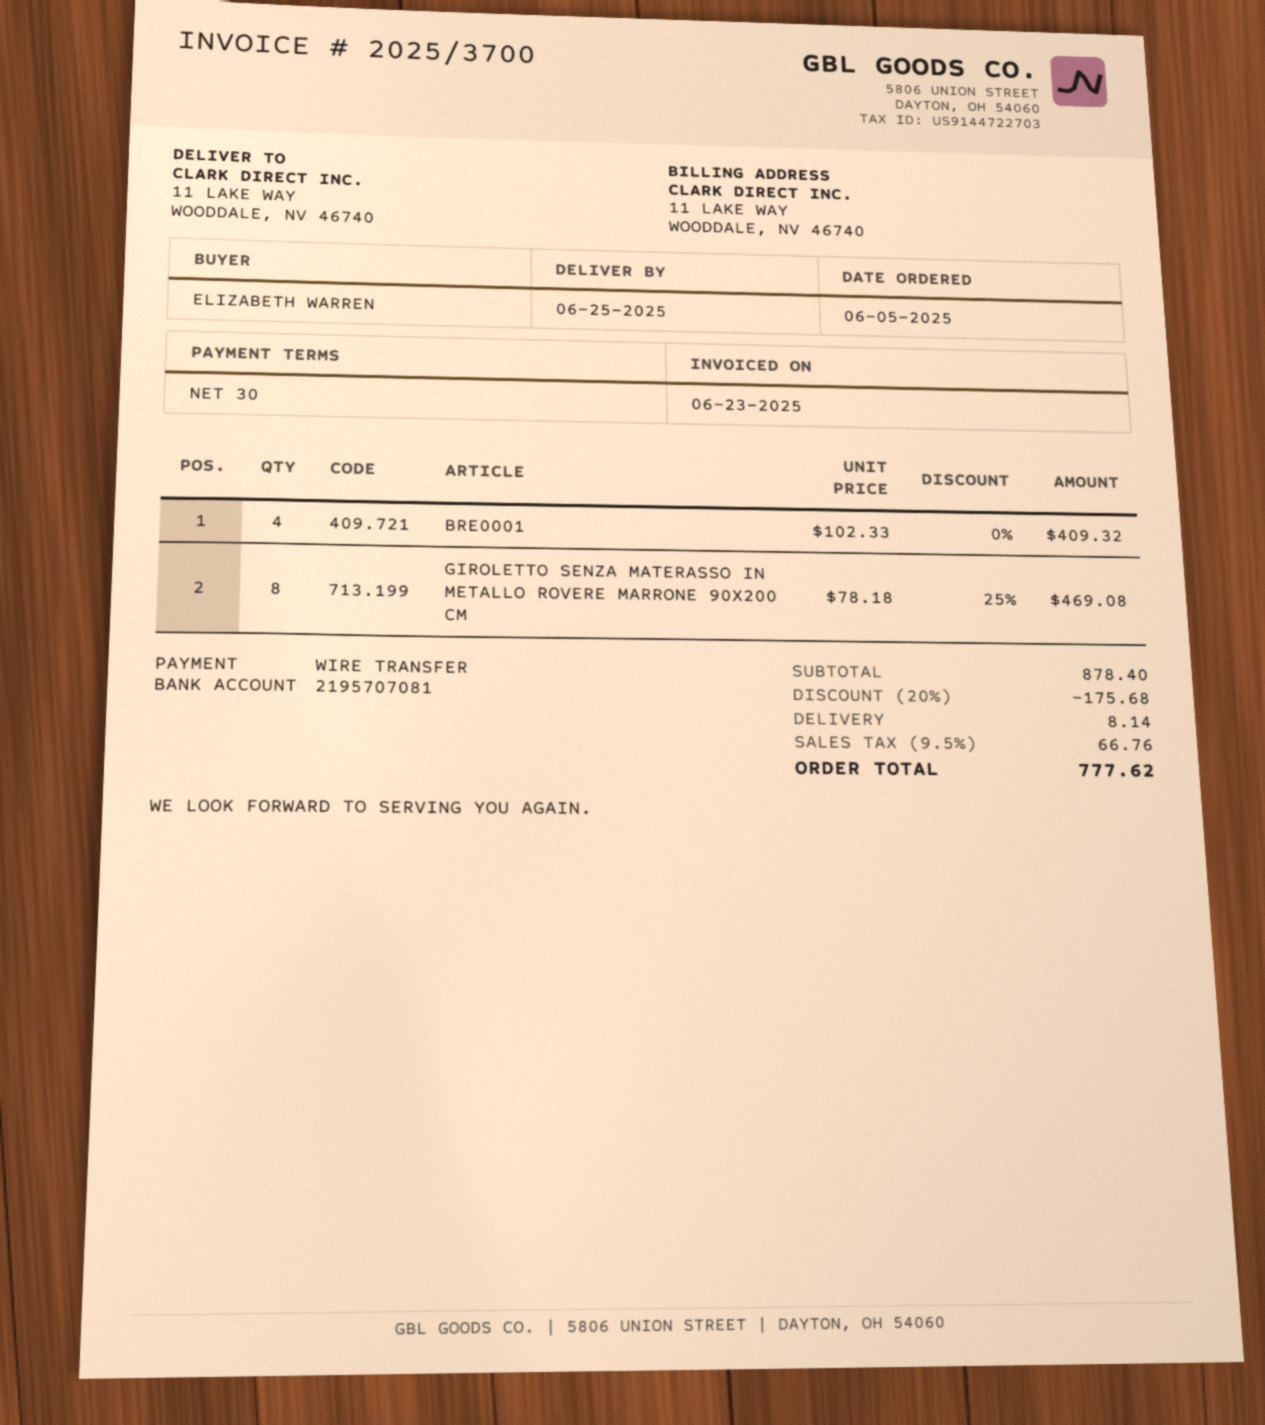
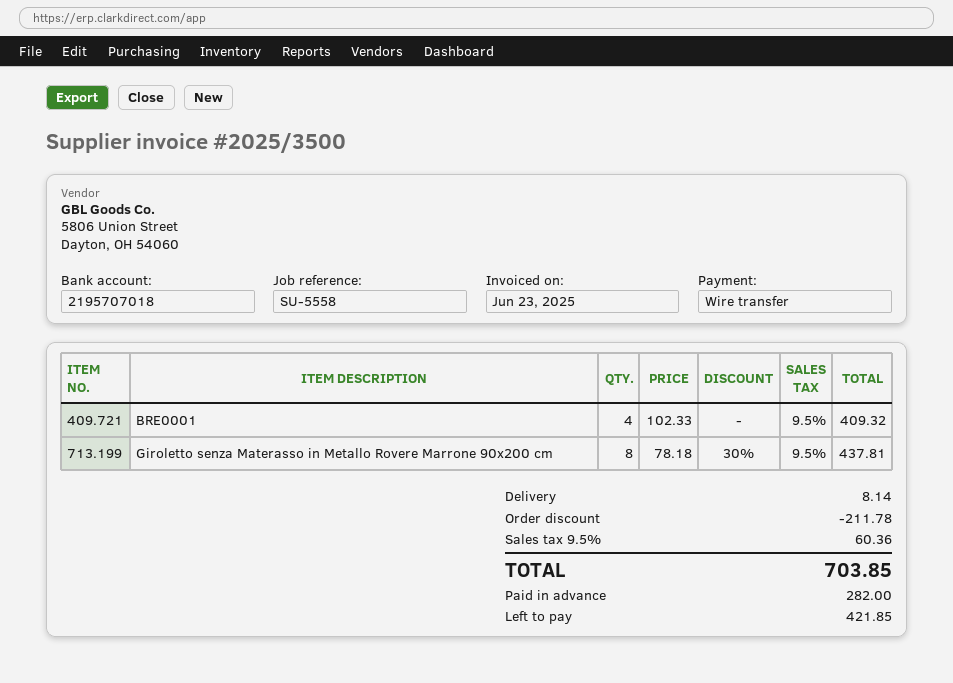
invoice number: 2025/3700 -> 2025/3500
bank account: 2195707081 -> 2195707018
GIROLETTO SENZA MATERASSO IN METALLO ROVERE MARRONE 90X200 CM: 8 x 78.18 - 25% = 469.08 -> 8 x 78.18 - 30% = 437.81
discount: 175.68 -> 211.78
tax: 9.5% = 66.76 -> 9.5% = 60.36
total: 777.62 -> 703.85

